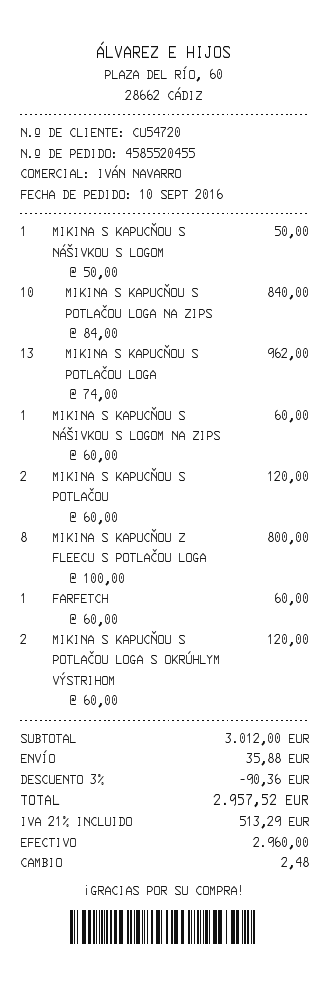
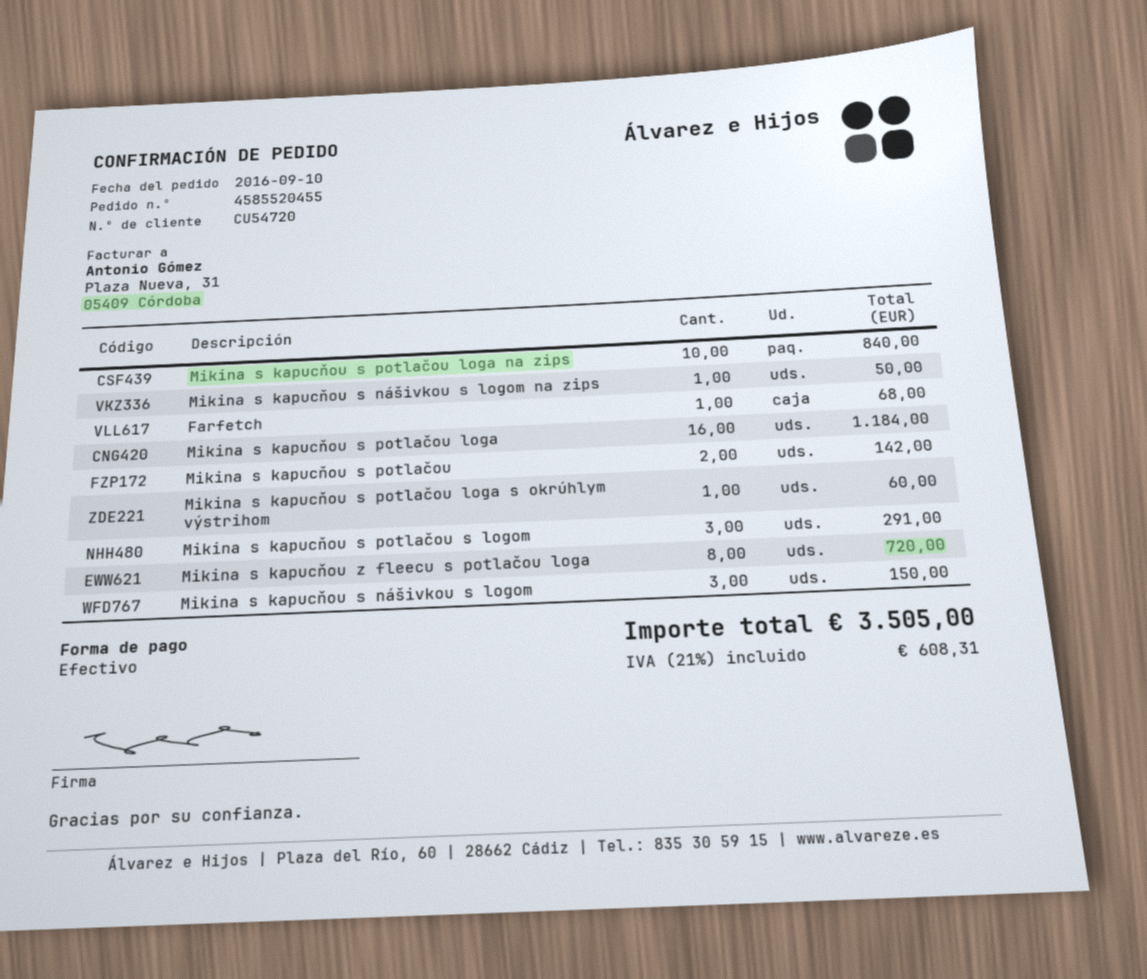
MIKINA S KAPUCŇOU S NÁŠIVKOU S LOGOM: 1 for 50.00 -> 3 for 150.00
MIKINA S KAPUCŇOU S POTLAČOU LOGA: 13 for 962.00 -> 16 for 1184.00
MIKINA S KAPUCŇOU S NÁŠIVKOU S LOGOM NA ZIPS: 1 for 60.00 -> 1 for 50.00
MIKINA S KAPUCŇOU S POTLAČOU: 2 for 120.00 -> 2 for 142.00
MIKINA S KAPUCŇOU Z FLEECU S POTLAČOU LOGA: 8 for 800.00 -> 8 for 720.00
FARFETCH: 1 for 60.00 -> 1 for 68.00
MIKINA S KAPUCŇOU S POTLAČOU LOGA S OKRÚHLYM VÝSTRIHOM: 2 for 120.00 -> 1 for 60.00
Mikina s kapucňou s potlačou s logom: none -> 3 for 291.00
discount: 3% = 90.36 -> none
shipping: 35.88 -> none
tax: 21% = 513.29 -> 21% = 608.31
total: 2957.52 -> 3505.00

